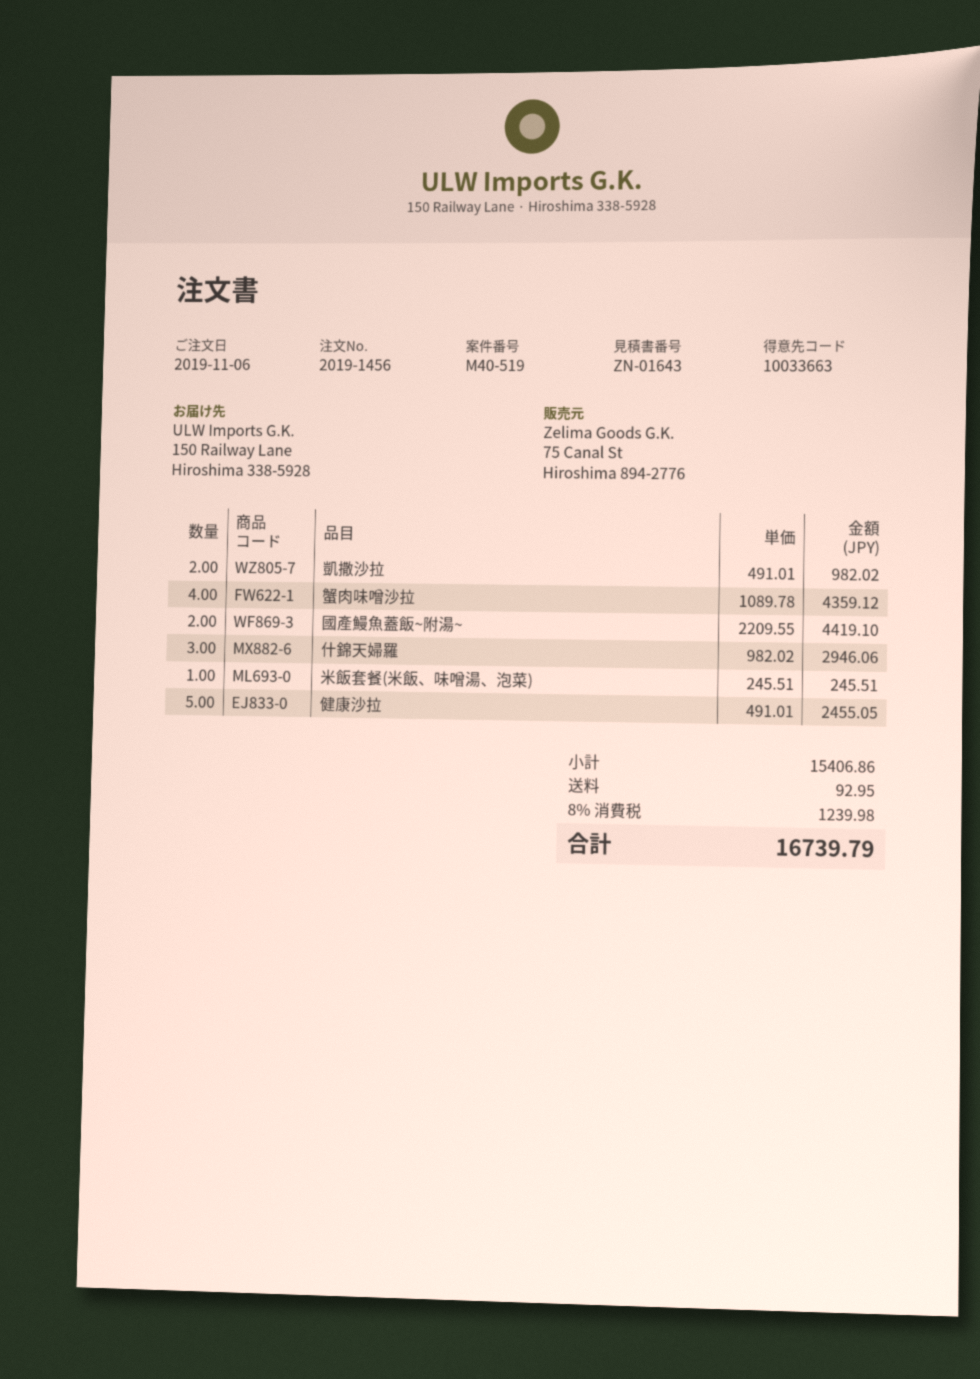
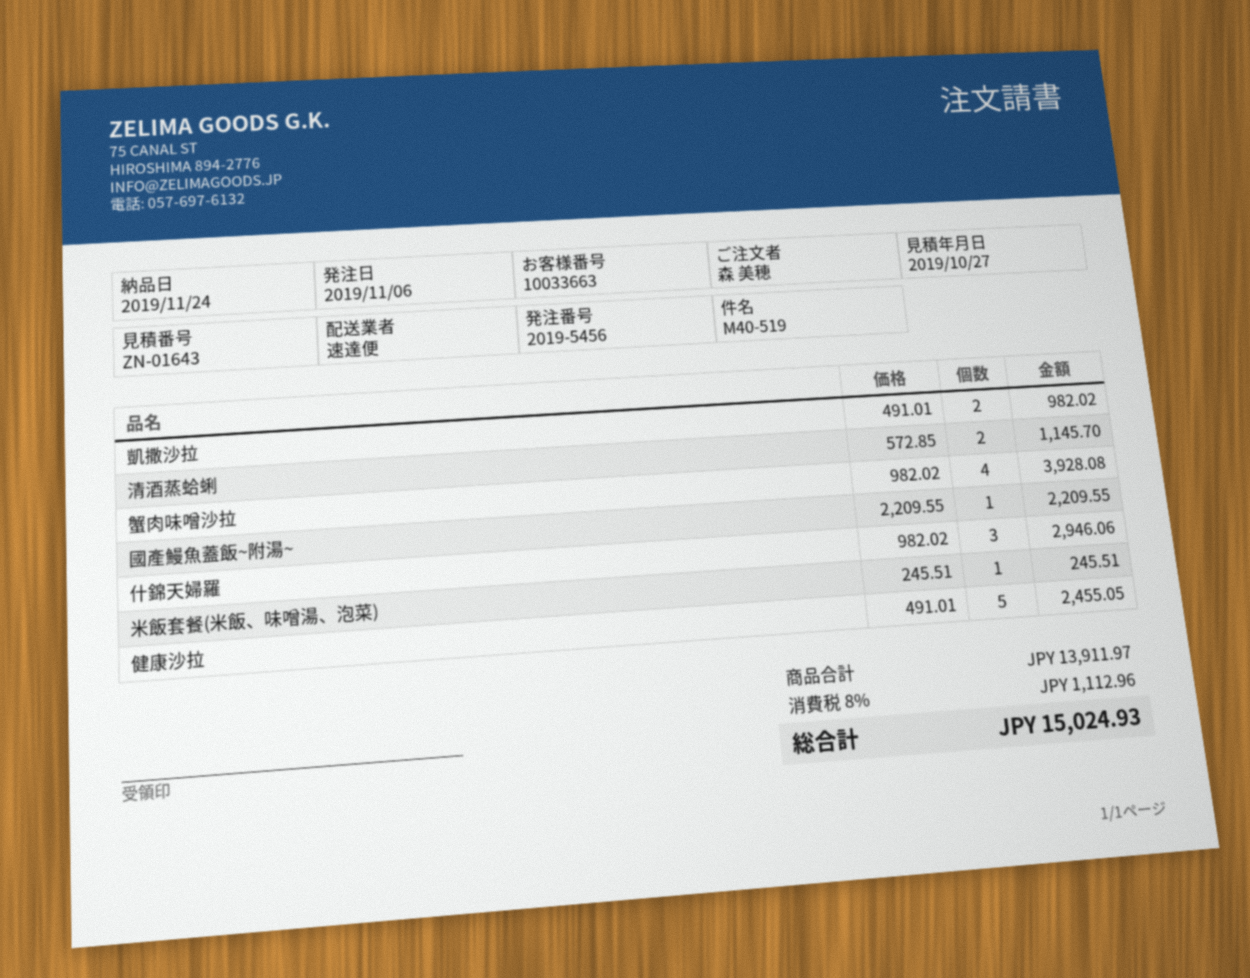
order number: 2019-1456 -> 2019-5456
蟹肉味噌沙拉: 4 x 1089.78 = 4359.12 -> 4 x 982.02 = 3928.08
國產鰻魚蓋飯~附湯~: 2 x 2209.55 = 4419.10 -> 1 x 2209.55 = 2209.55
清酒蒸蛤蜊: none -> 2 x 572.85 = 1145.70
subtotal: 15406.86 -> 13911.97
shipping: 92.95 -> none
tax: 8% = 1239.98 -> 8% = 1112.96
total: 16739.79 -> 15024.93

